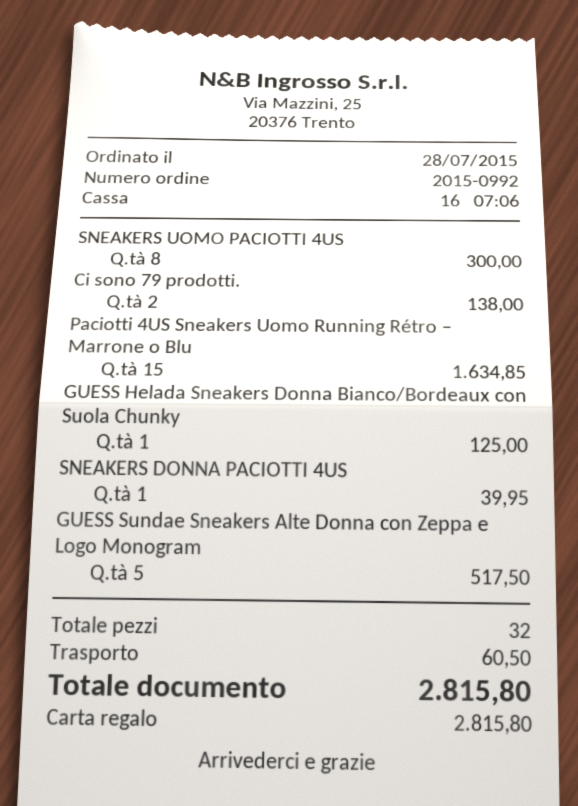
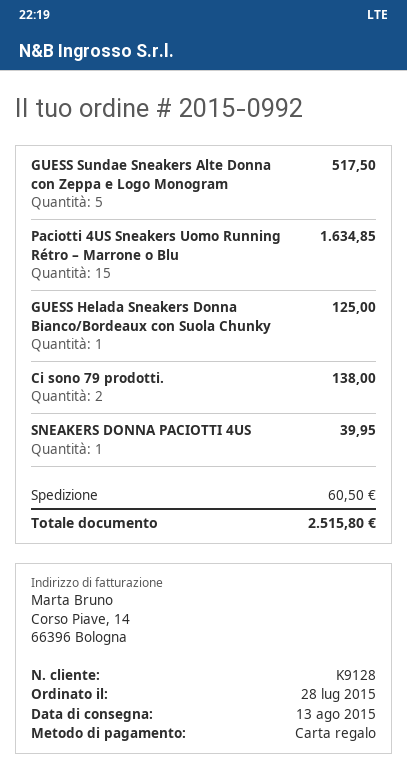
SNEAKERS UOMO PACIOTTI 4US: 8 for 300.00 -> none
total: 2815.80 -> 2515.80

